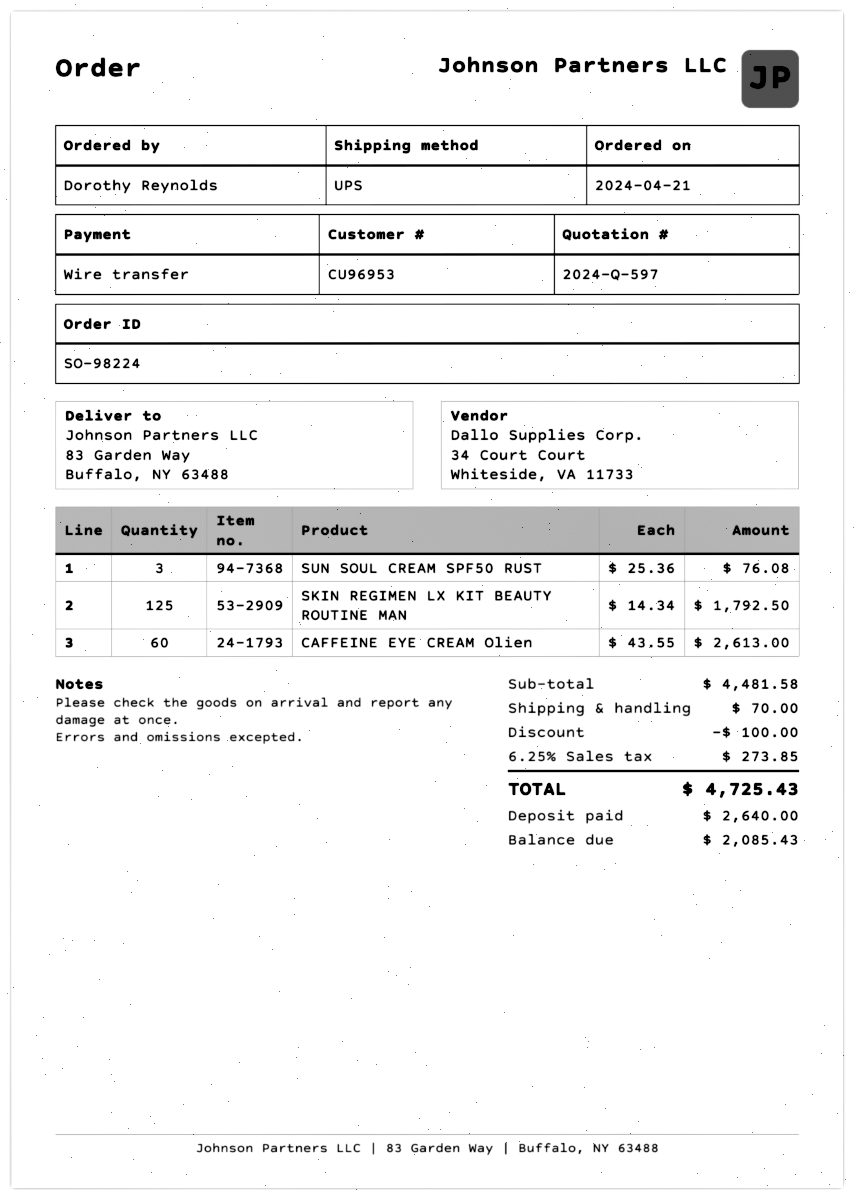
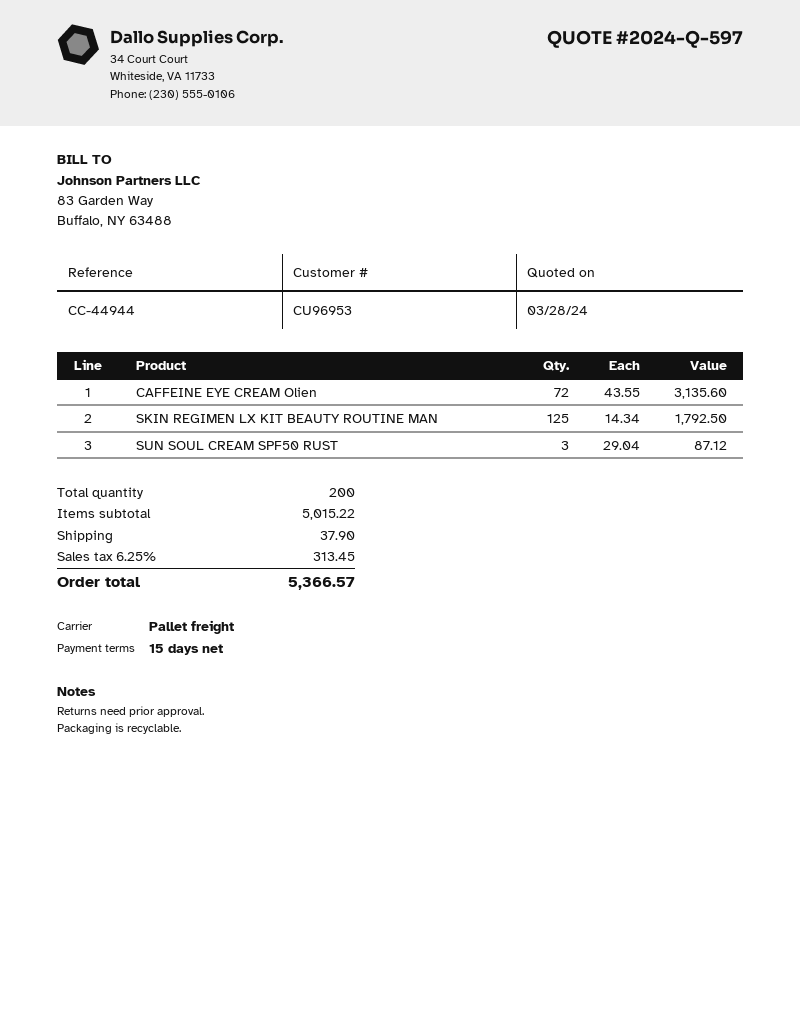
shipping method: UPS -> pallet freight
SUN SOUL CREAM SPF50 RUST: 3 x 25.36 = 76.08 -> 3 x 29.04 = 87.12
CAFFEINE EYE CREAM Olien: 60 x 43.55 = 2613.00 -> 72 x 43.55 = 3135.60
subtotal: 4481.58 -> 5015.22
discount: 100.00 -> none
shipping: 70.00 -> 37.90
tax: 6.25% = 273.85 -> 6.25% = 313.45
total: 4725.43 -> 5366.57

